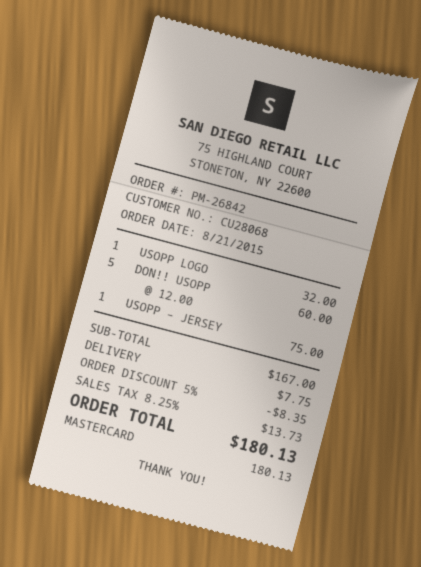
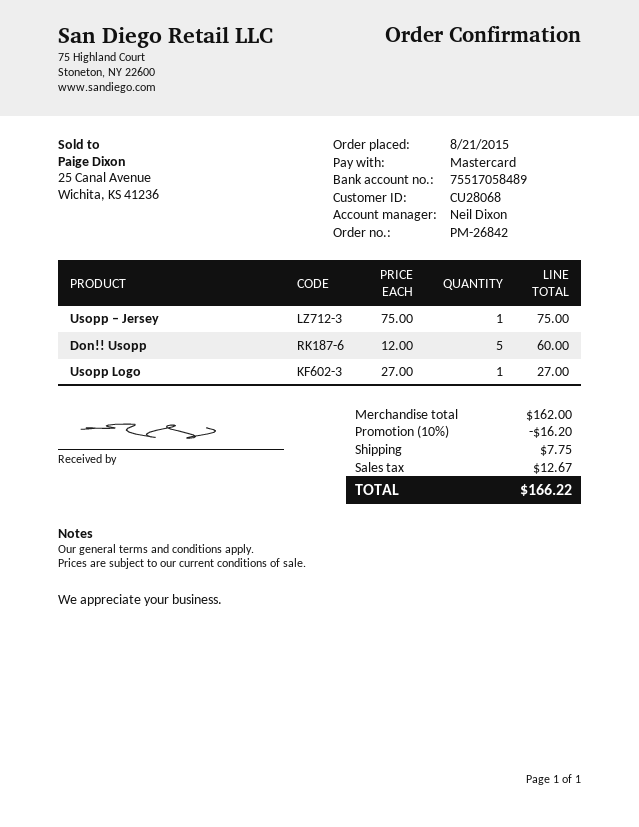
USOPP LOGO: 1 x 32.00 = 32.00 -> 1 x 27.00 = 27.00
subtotal: 167.00 -> 162.00
discount: 5% = 8.35 -> 10% = 16.20
tax: 13.73 -> 12.67
total: 180.13 -> 166.22

